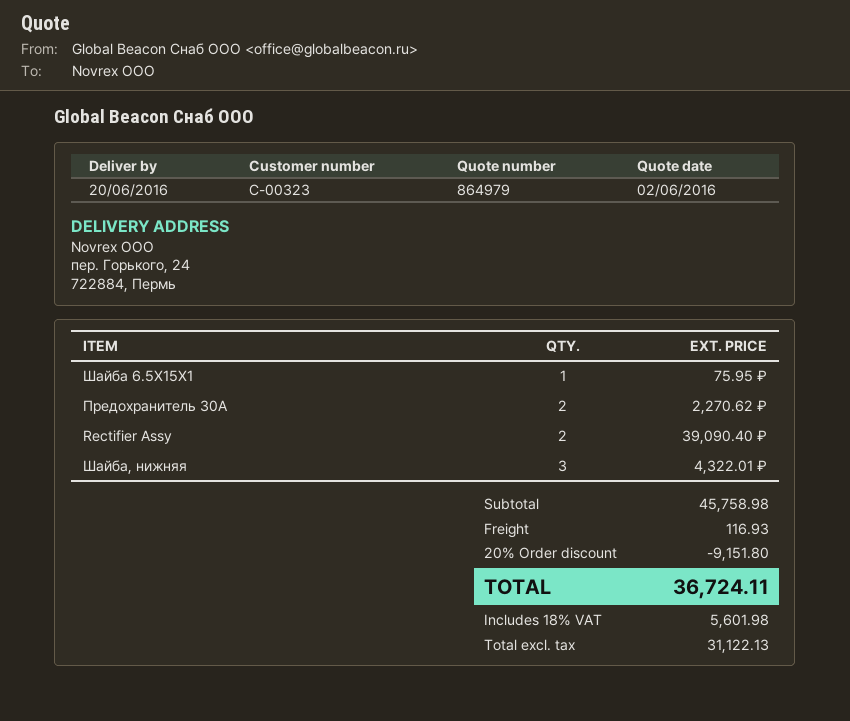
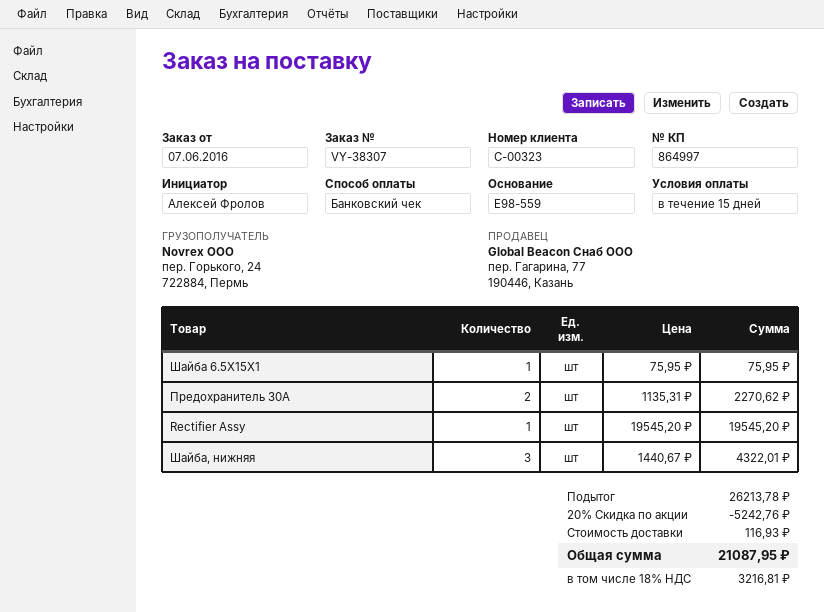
quote number: 864979 -> 864997
Rectifier Assy: 2 for 39090.40 -> 1 for 19545.20
subtotal: 45758.98 -> 26213.78
discount: 20% = 9151.80 -> 20% = 5242.76
tax: 18% = 5601.98 -> 18% = 3216.81
total: 36724.11 -> 21087.95

